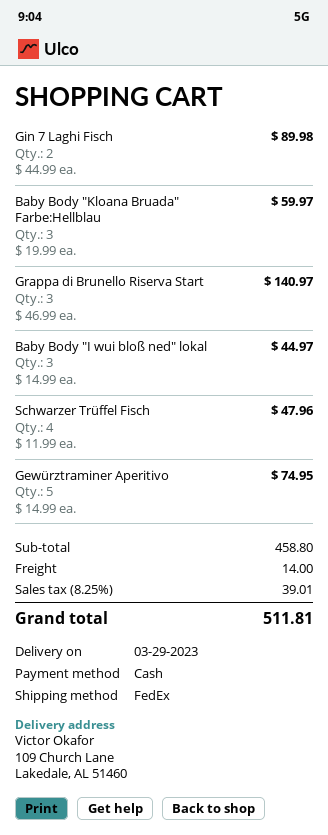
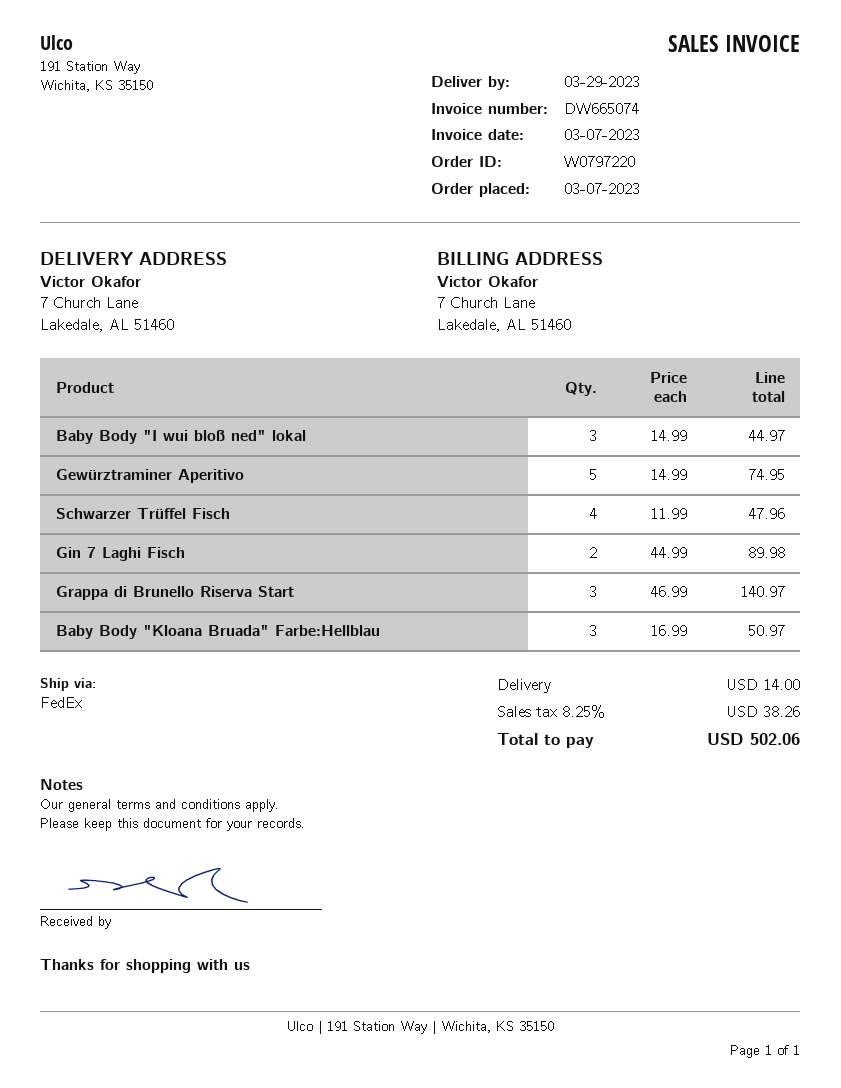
ship to: 109 Church Lane, Lakedale, AL 51460 -> 7 Church Lane, Lakedale, AL 51460
Baby Body "Kloana Bruada" Farbe:Hellblau: 3 x 19.99 = 59.97 -> 3 x 16.99 = 50.97
tax: 8.25% = 39.01 -> 8.25% = 38.26
total: 511.81 -> 502.06

